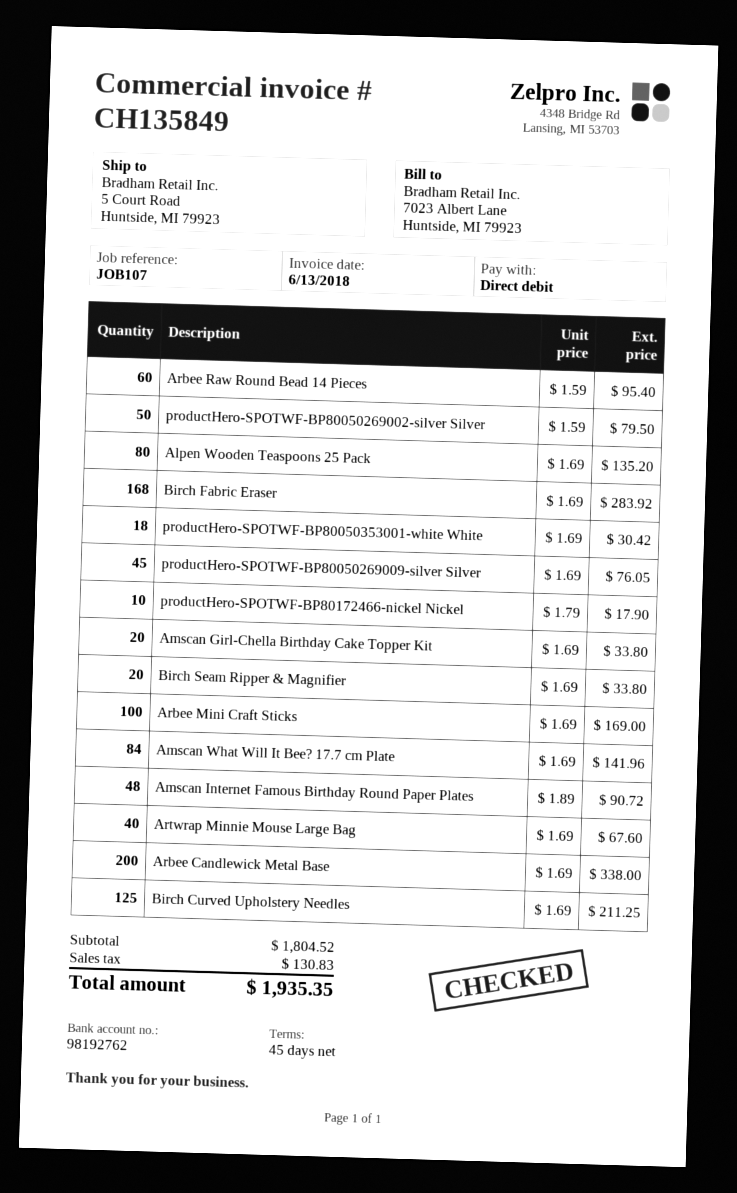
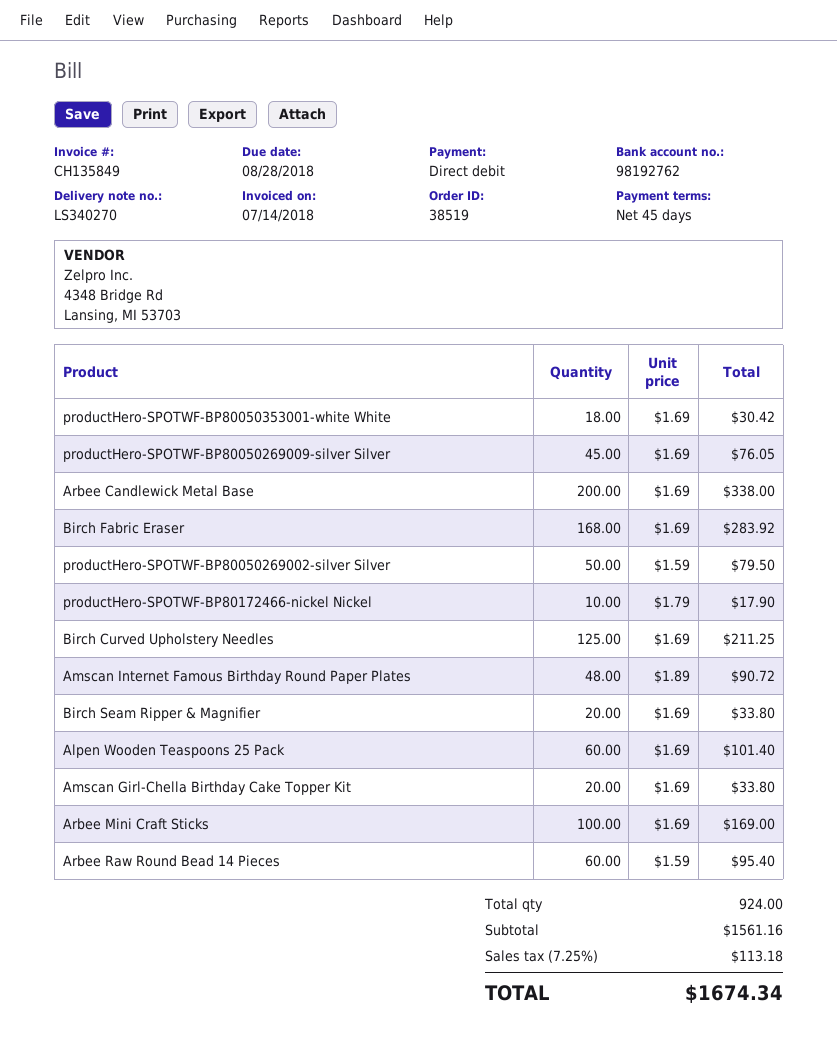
invoice date: 2018-06-13 -> 2018-07-14
Alpen Wooden Teaspoons 25 Pack: 80 x 1.69 = 135.20 -> 60 x 1.69 = 101.40
Amscan What Will It Bee? 17.7 cm Plate: 84 x 1.69 = 141.96 -> none
Artwrap Minnie Mouse Large Bag: 40 x 1.69 = 67.60 -> none
subtotal: 1804.52 -> 1561.16
tax: 130.83 -> 113.18
total: 1935.35 -> 1674.34

